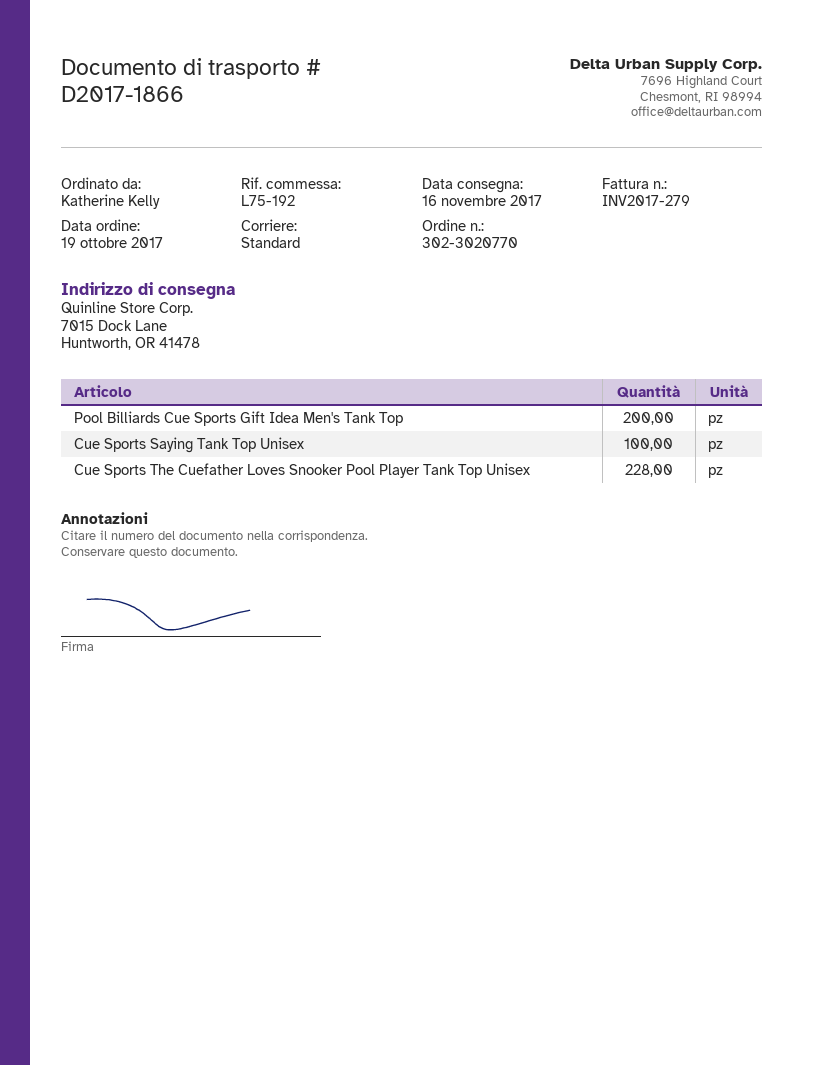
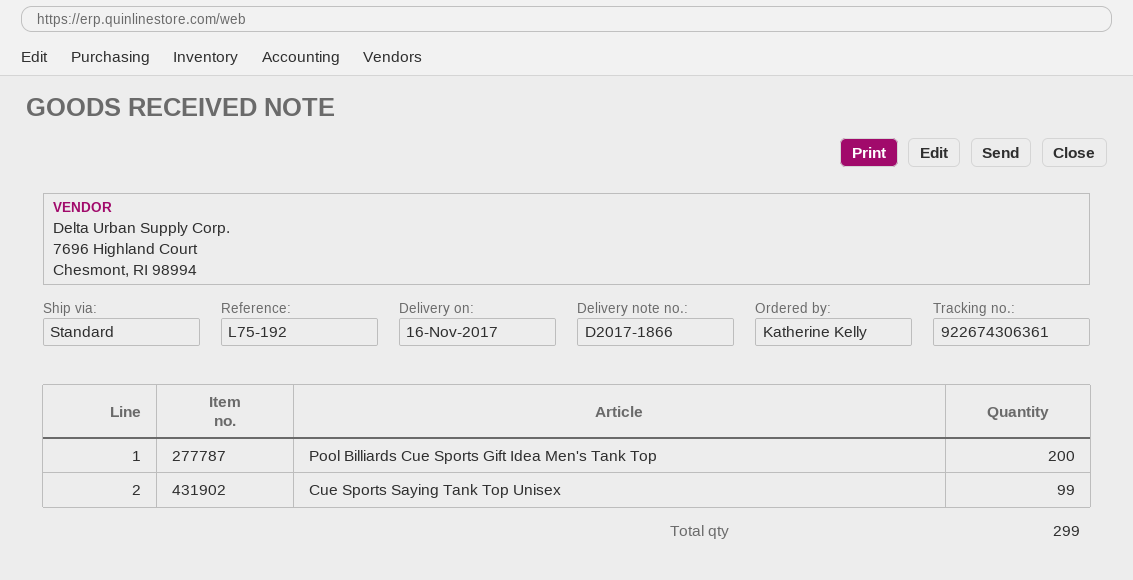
Cue Sports Saying Tank Top Unisex: 100 -> 99
Cue Sports The Cuefather Loves Snooker Pool Player Tank Top Unisex: 228 -> none

